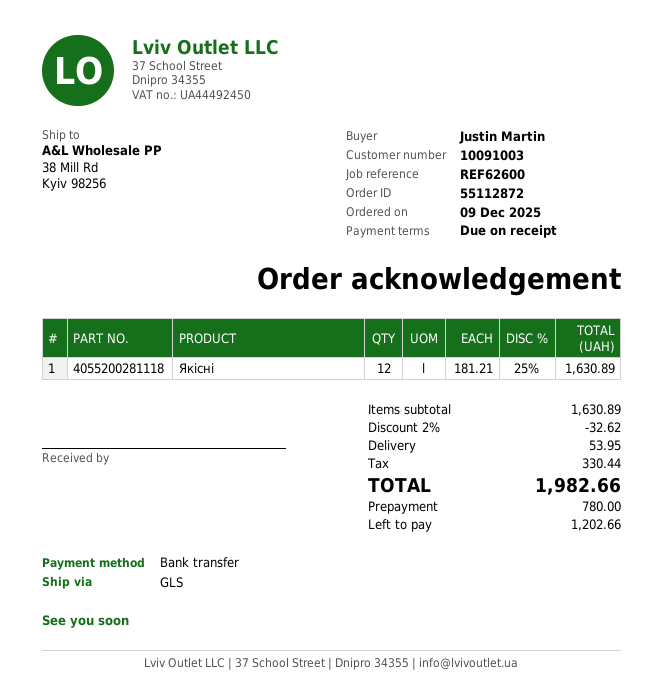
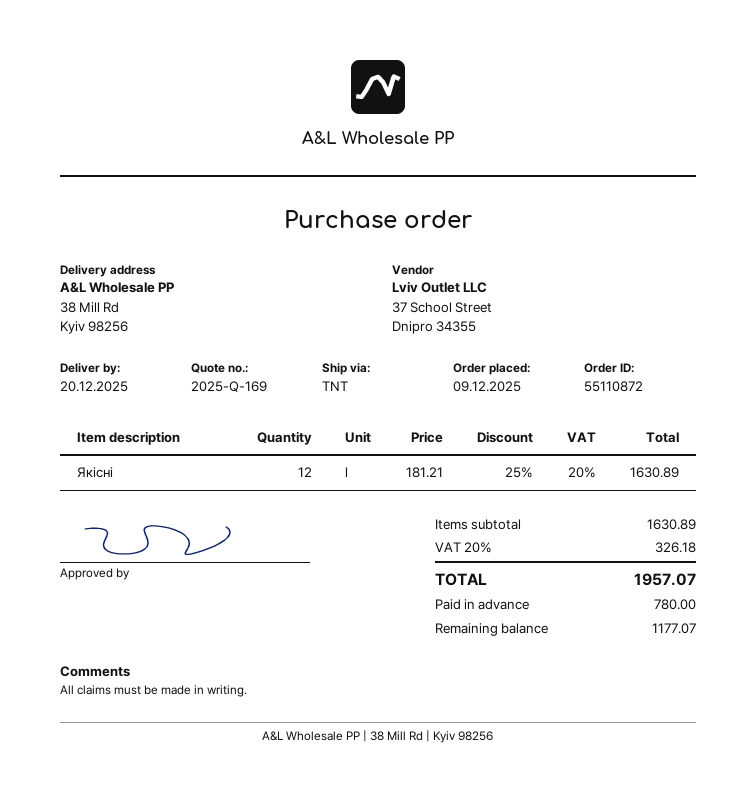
order number: 55112872 -> 55110872
shipping method: GLS -> TNT
discount: 2% = 32.62 -> none
shipping: 53.95 -> none
tax: 330.44 -> 326.18
total: 1982.66 -> 1957.07
balance: 1202.66 -> 1177.07

